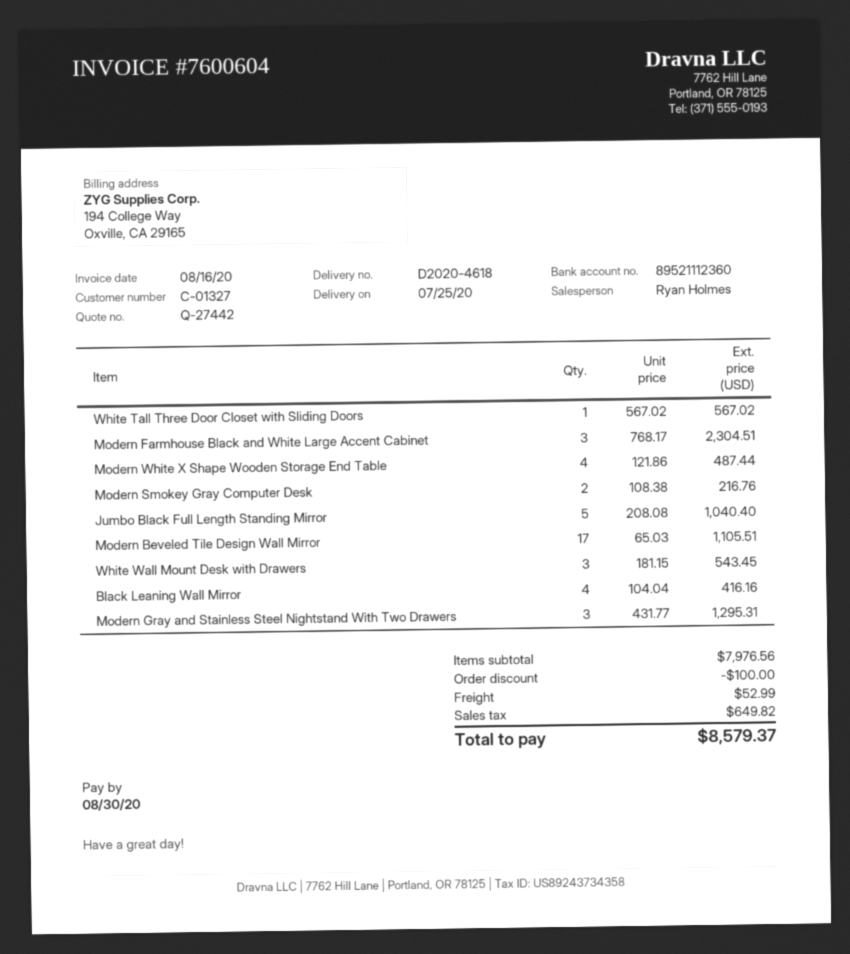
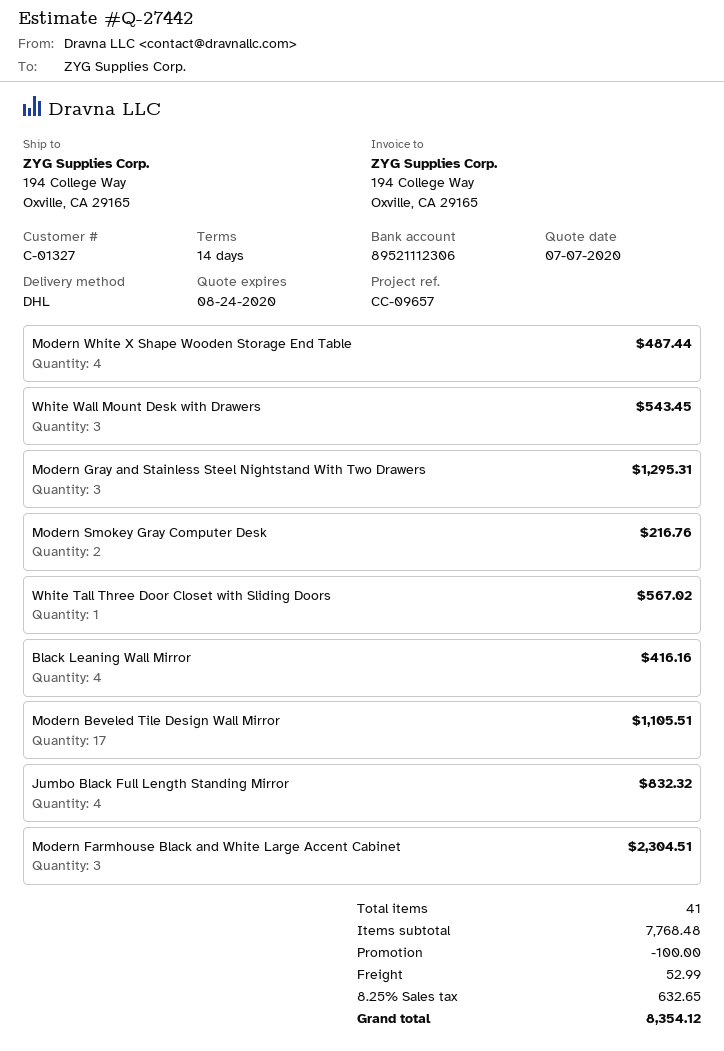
bank account: 89521112360 -> 89521112306
Jumbo Black Full Length Standing Mirror: 5 for 1040.40 -> 4 for 832.32
subtotal: 7976.56 -> 7768.48
tax: 649.82 -> 632.65
total: 8579.37 -> 8354.12

